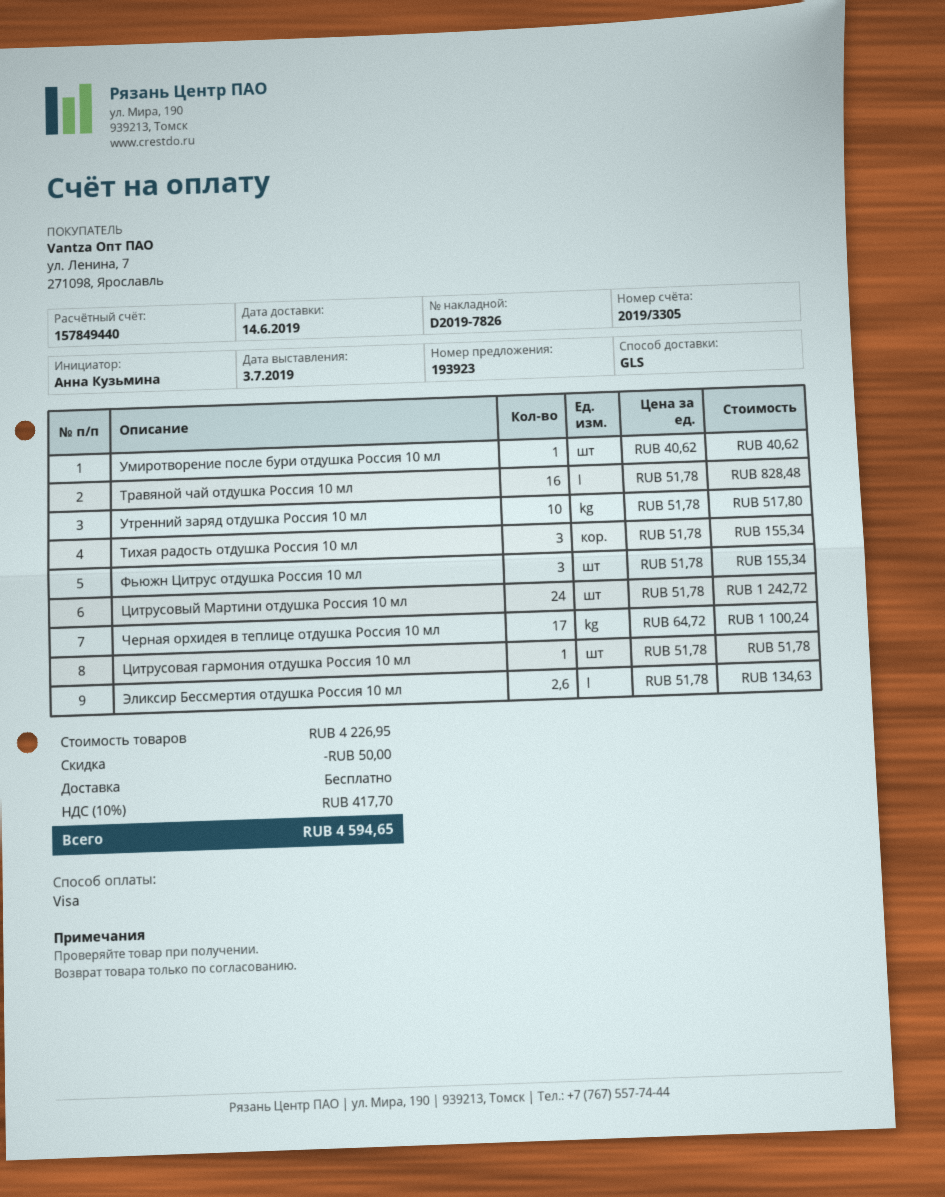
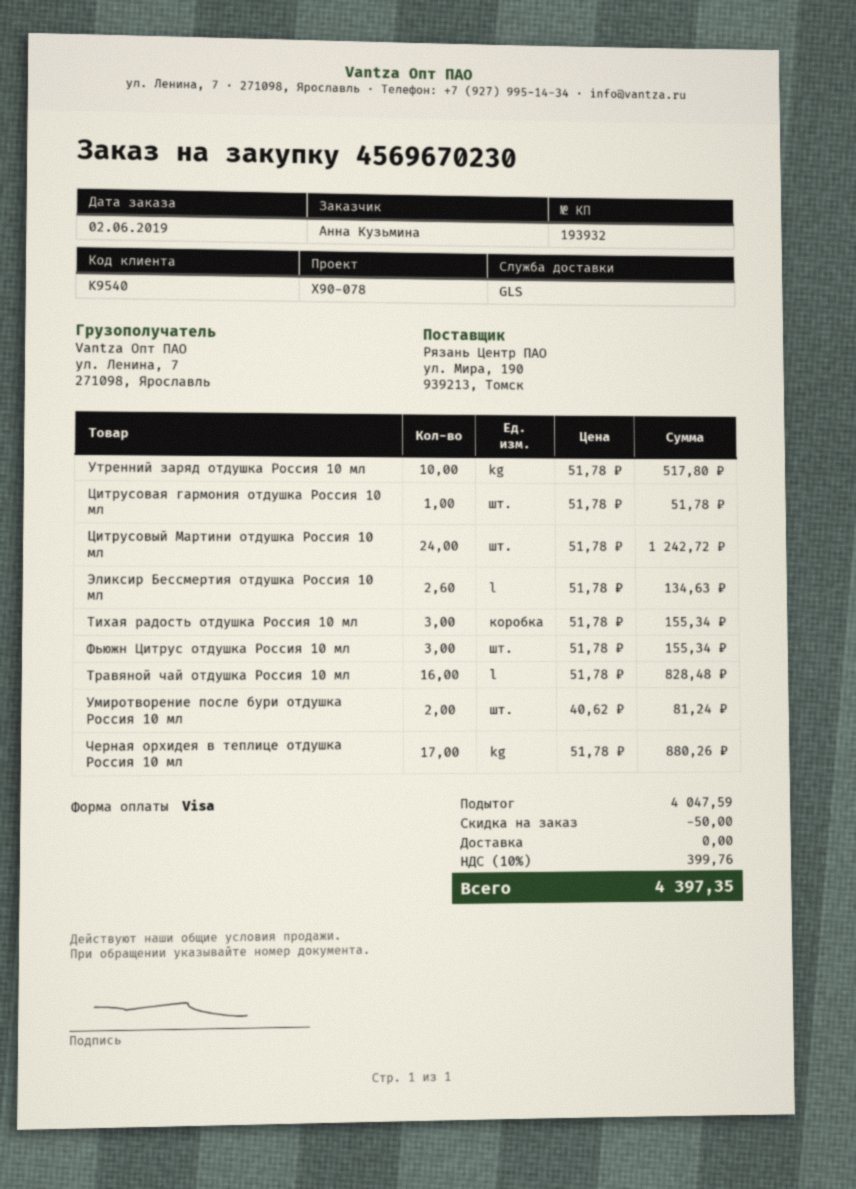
quote number: 193923 -> 193932
Умиротворение после бури отдушка Россия 10 мл: 1 x 40.62 = 40.62 -> 2 x 40.62 = 81.24
Черная орхидея в теплице отдушка Россия 10 мл: 17 x 64.72 = 1100.24 -> 17 x 51.78 = 880.26
subtotal: 4226.95 -> 4047.59
tax: 10% = 417.70 -> 10% = 399.76
total: 4594.65 -> 4397.35

